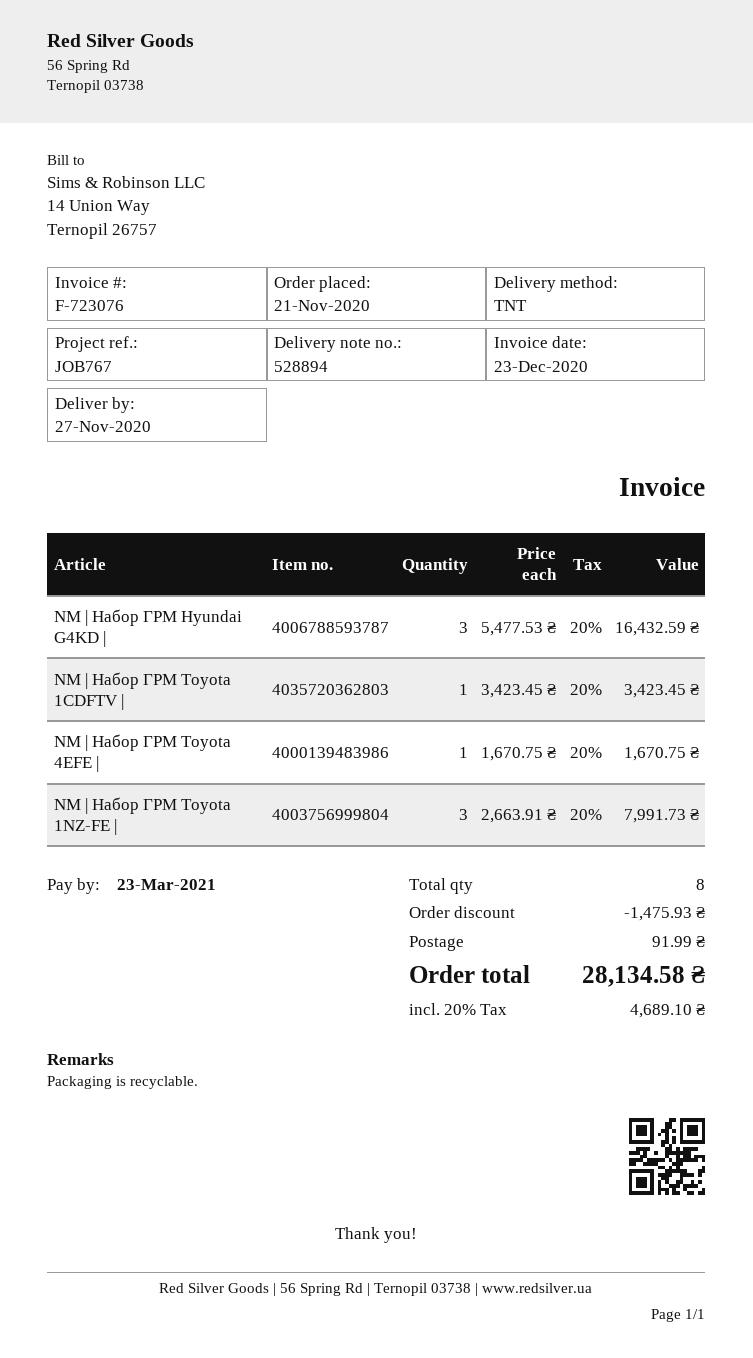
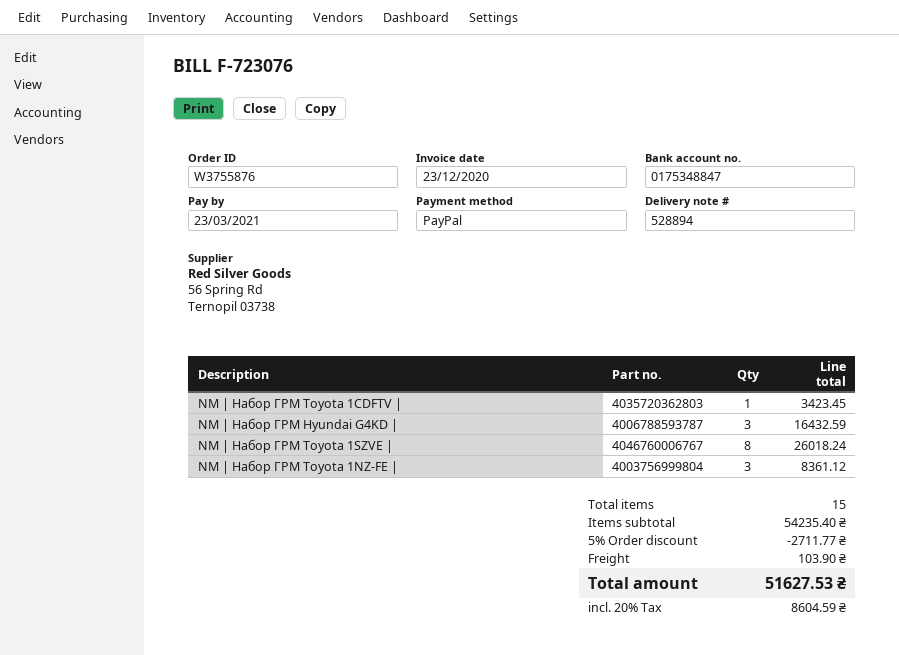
NM | Набор ГРМ Toyota 4EFE |: 1 for 1670.75 -> none
NM | Набор ГРМ Toyota 1NZ-FE |: 3 for 7991.73 -> 3 for 8361.12
NM | Набор ГРМ Toyota 1SZVE |: none -> 8 for 26018.24
total quantity: 8 -> 15
discount: 1475.93 -> 2711.77
shipping: 91.99 -> 103.90
tax: 20% = 4689.10 -> 20% = 8604.59
total: 28134.58 -> 51627.53

